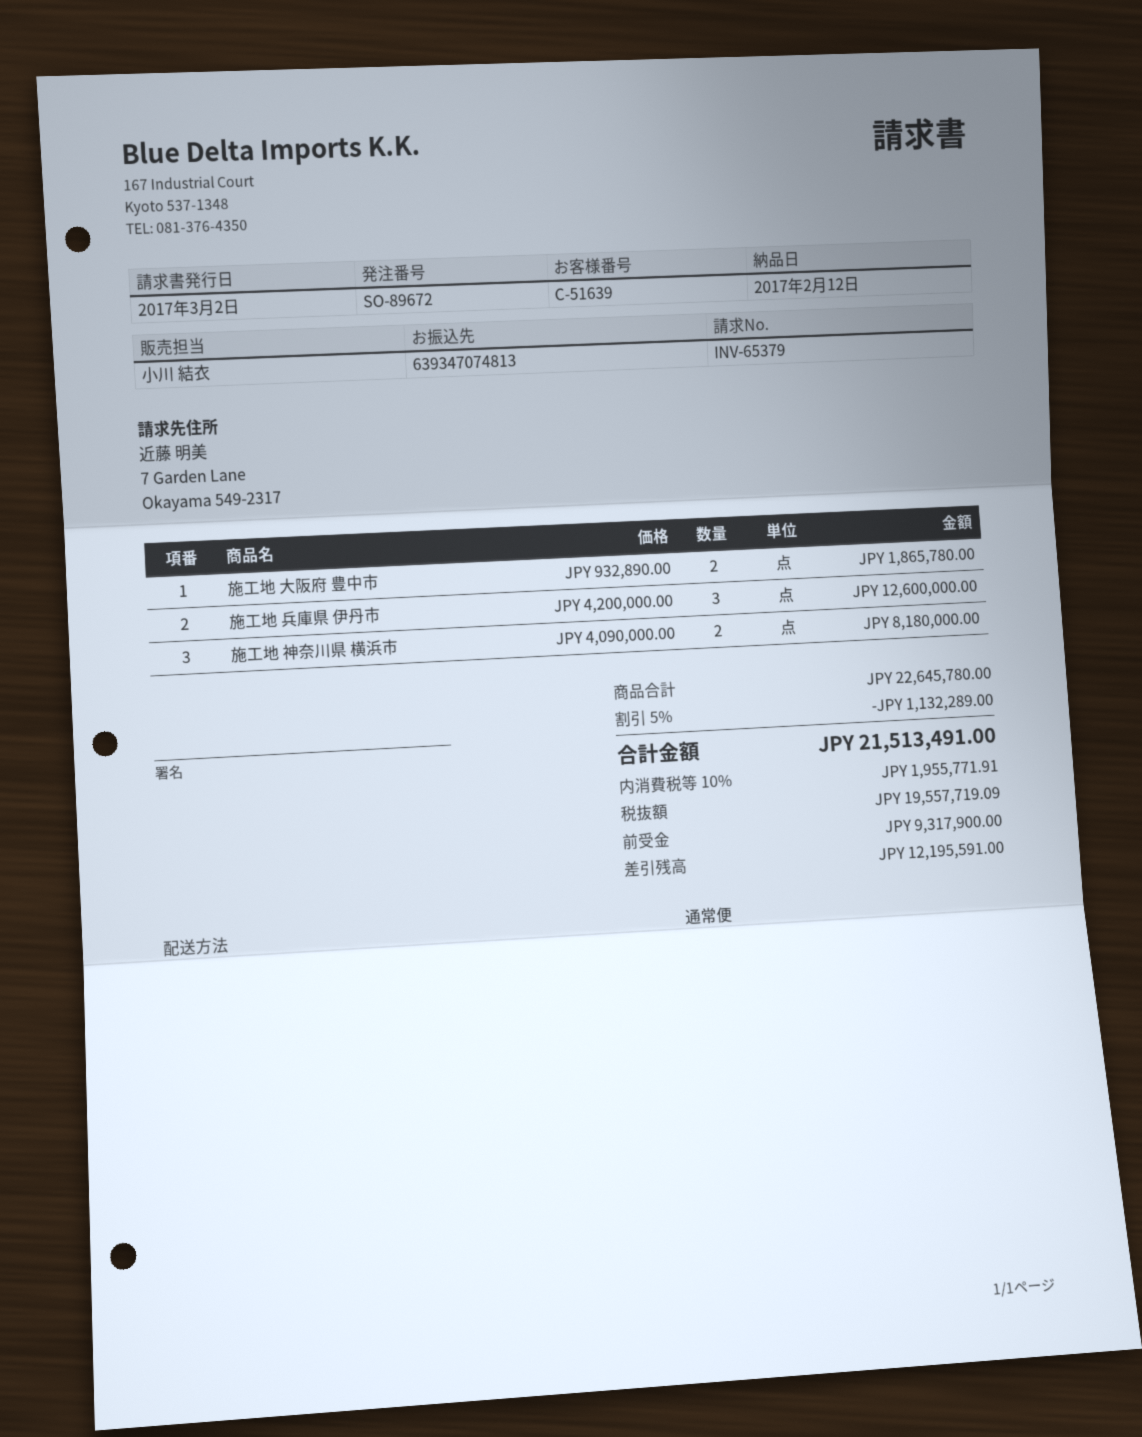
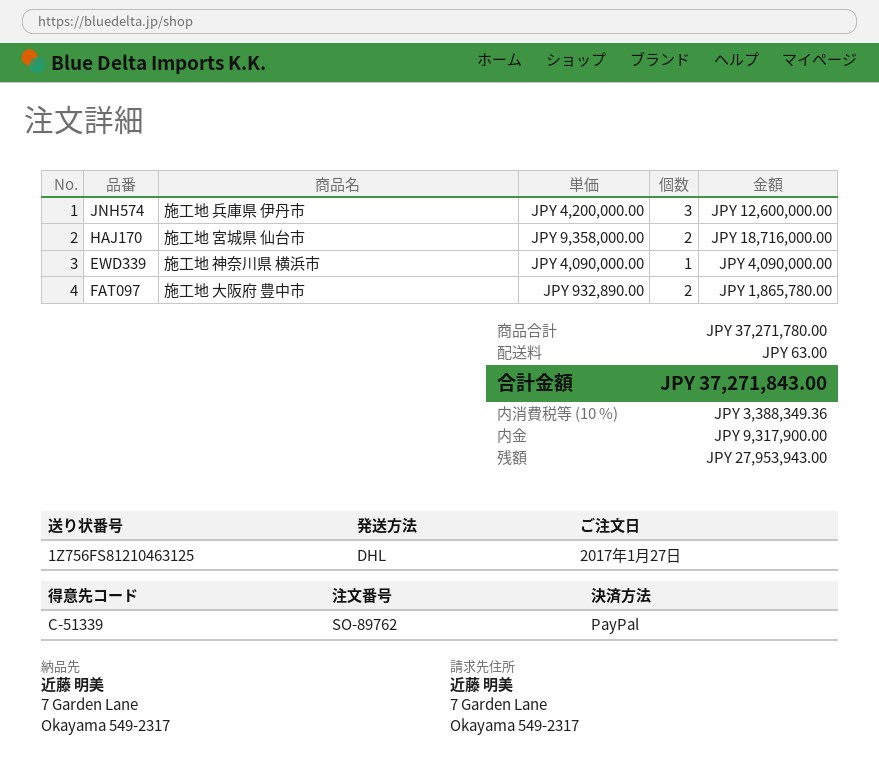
order number: SO-89672 -> SO-89762
customer number: C-51639 -> C-51339
shipping method: standard -> DHL
施工地 神奈川県 横浜市: 2 x 4090000.00 = 8180000.00 -> 1 x 4090000.00 = 4090000.00
施工地 宮城県 仙台市: none -> 2 x 9358000.00 = 18716000.00
subtotal: 22645780.00 -> 37271780.00
discount: 5% = 1132289.00 -> none
shipping: none -> 63.00
tax: 10% = 1955771.91 -> 10% = 3388349.36
total: 21513491.00 -> 37271843.00
balance: 12195591.00 -> 27953943.00

